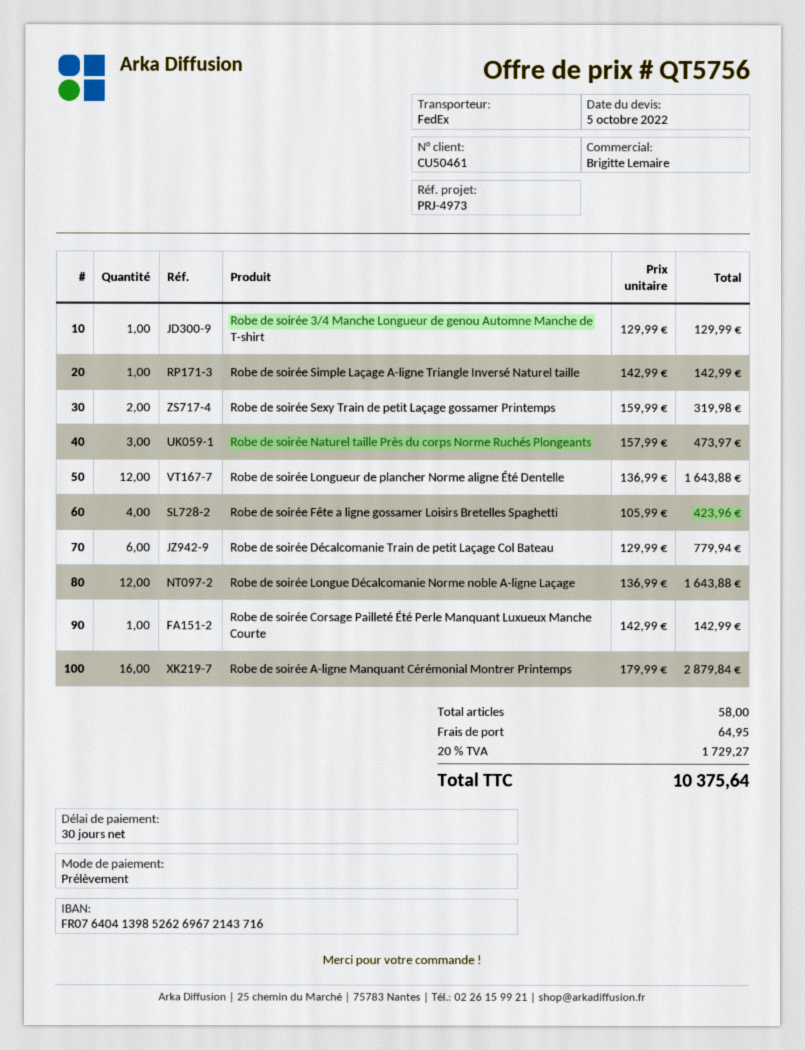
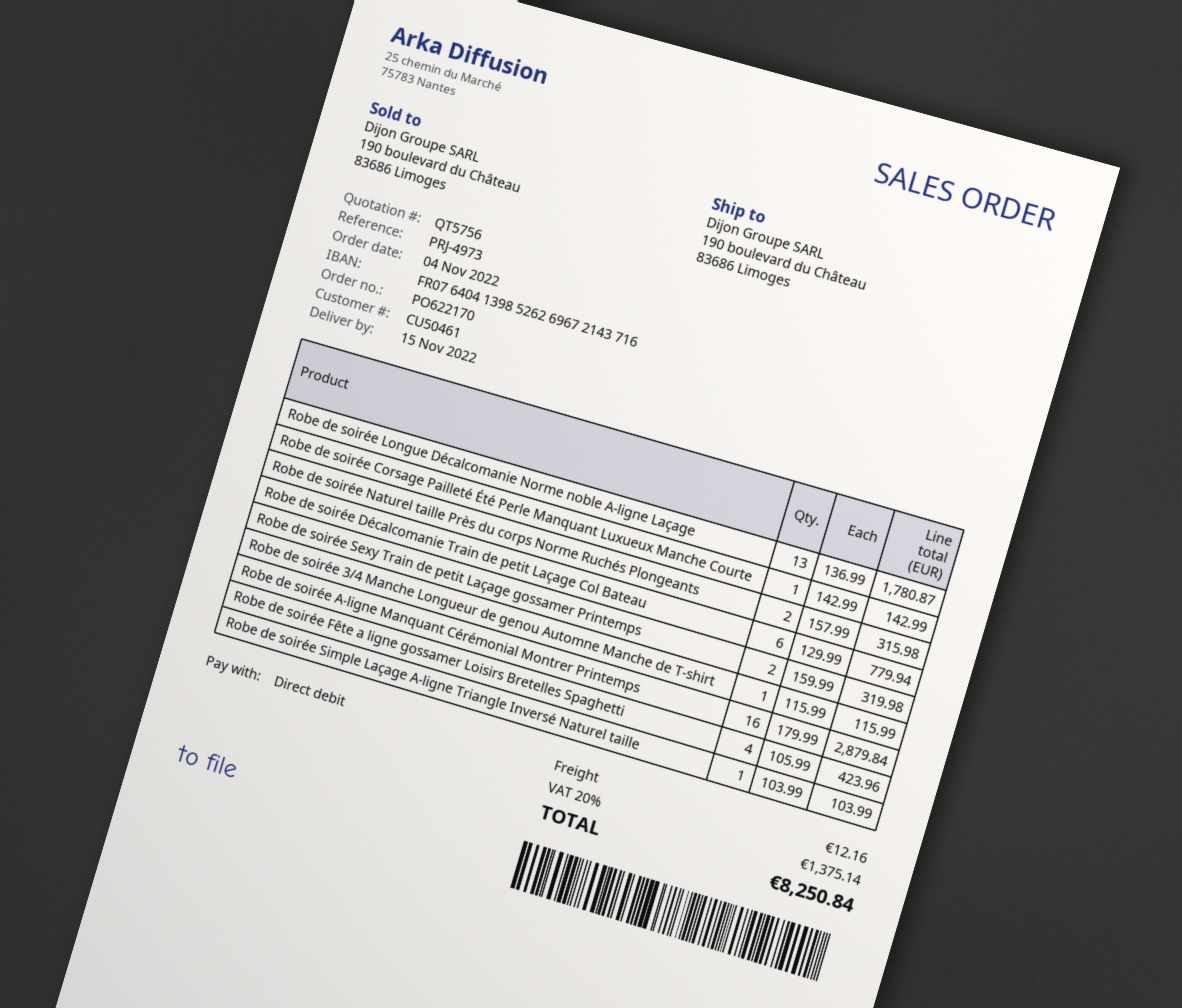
Robe de soirée 3/4 Manche Longueur de genou Automne Manche de T-shirt: 1 x 129.99 = 129.99 -> 1 x 115.99 = 115.99
Robe de soirée Simple Laçage A-ligne Triangle Inversé Naturel taille: 1 x 142.99 = 142.99 -> 1 x 103.99 = 103.99
Robe de soirée Naturel taille Près du corps Norme Ruchés Plongeants: 3 x 157.99 = 473.97 -> 2 x 157.99 = 315.98
Robe de soirée Longueur de plancher Norme aligne Été Dentelle: 12 x 136.99 = 1643.88 -> none
Robe de soirée Longue Décalcomanie Norme noble A-ligne Laçage: 12 x 136.99 = 1643.88 -> 13 x 136.99 = 1780.87
shipping: 64.95 -> 12.16
tax: 20% = 1729.27 -> 20% = 1375.14
total: 10375.64 -> 8250.84

